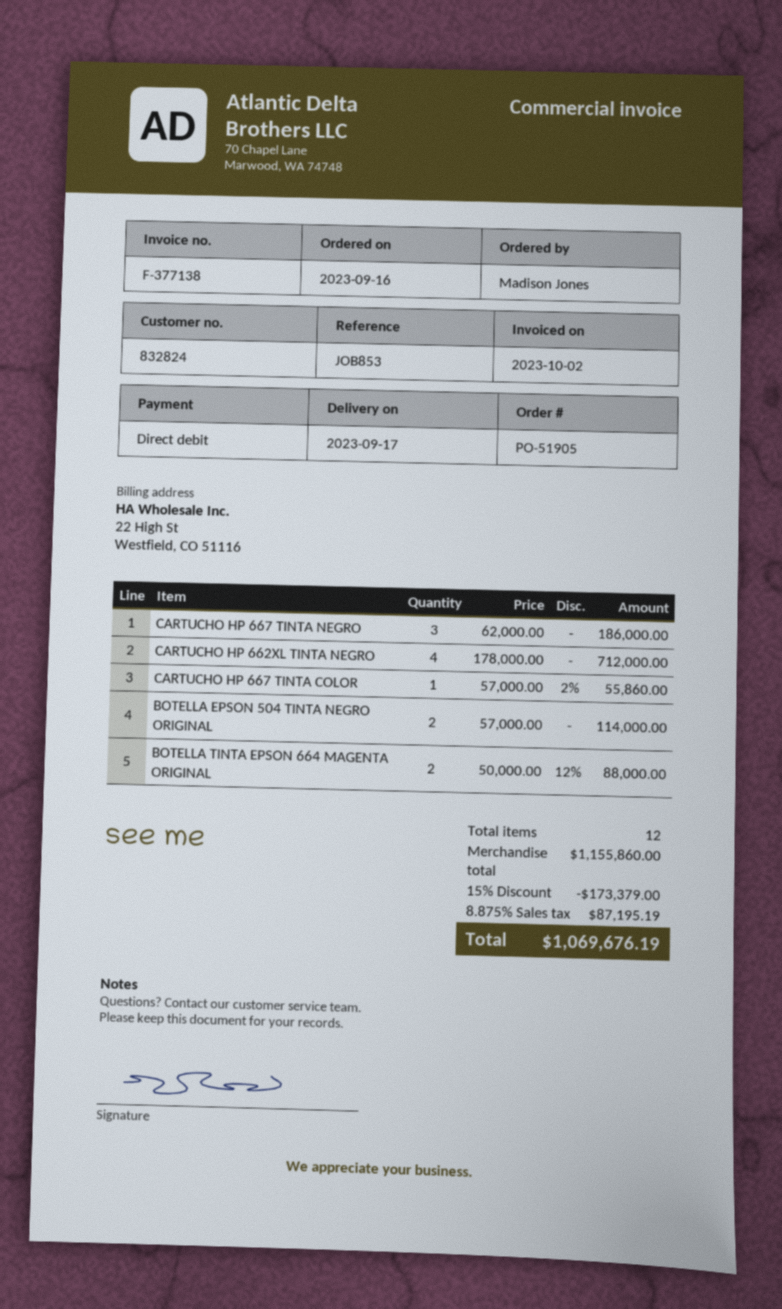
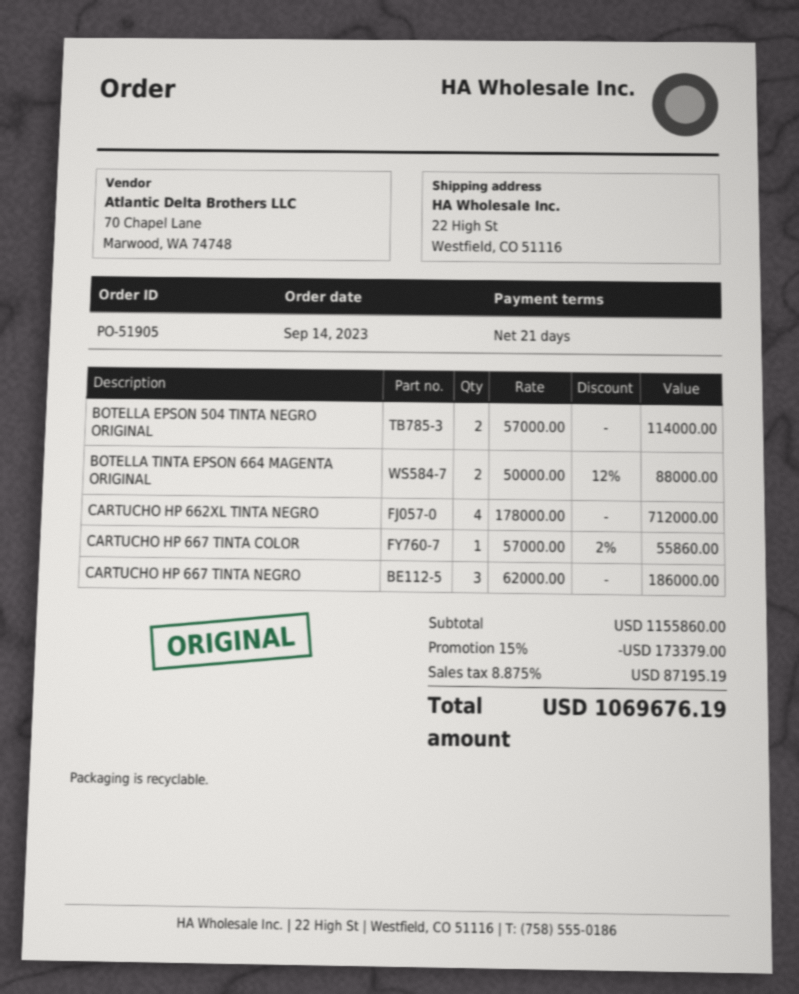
order date: 2023-09-16 -> 2023-09-14

